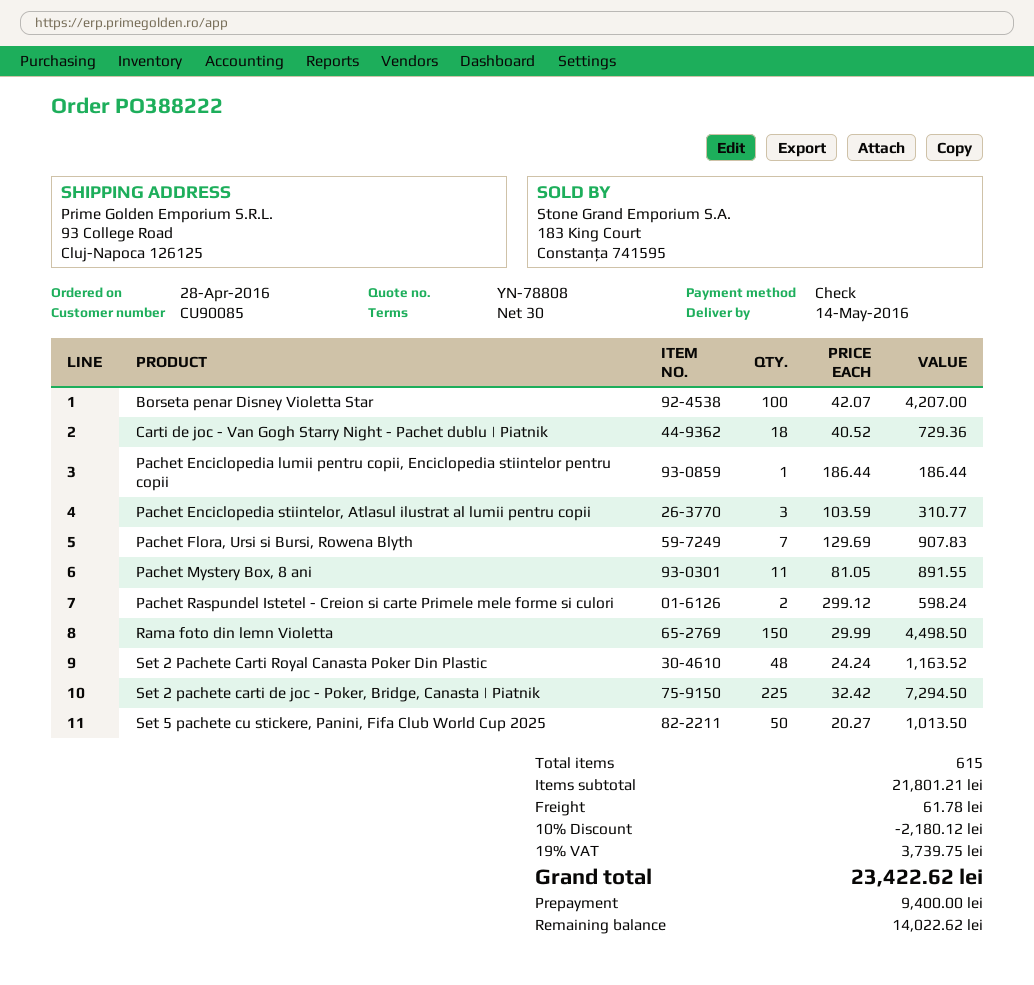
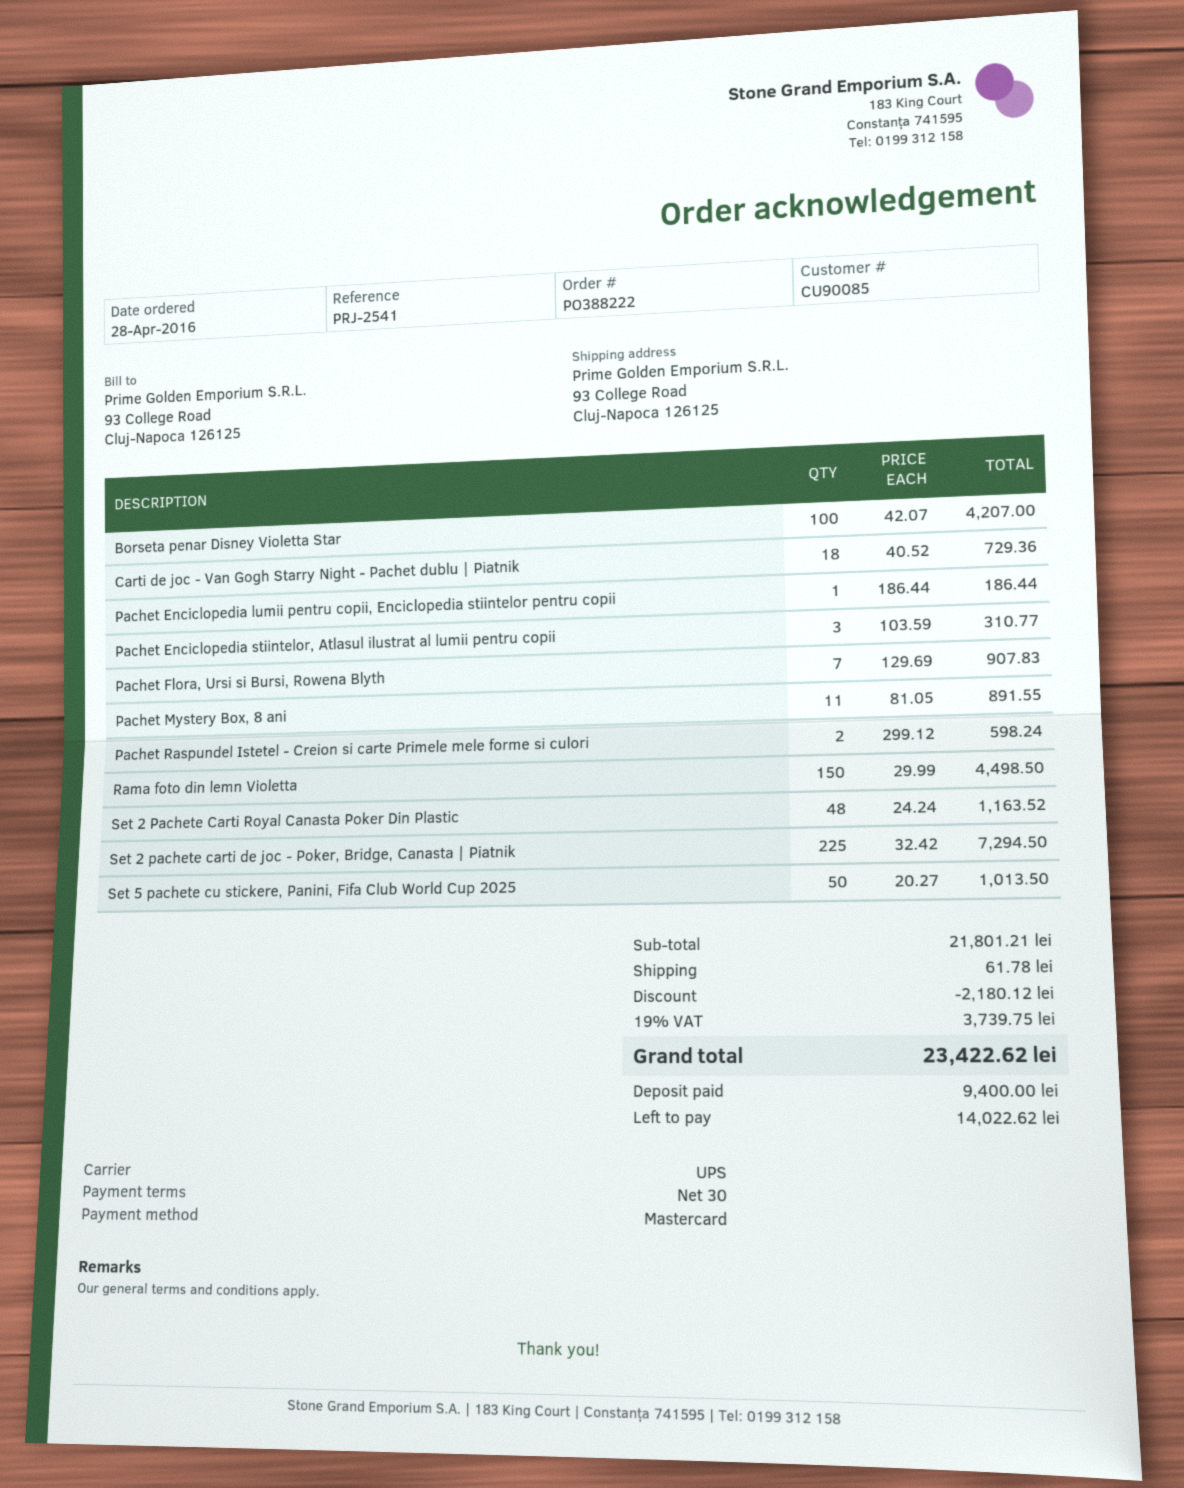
payment method: cheque -> Mastercard

